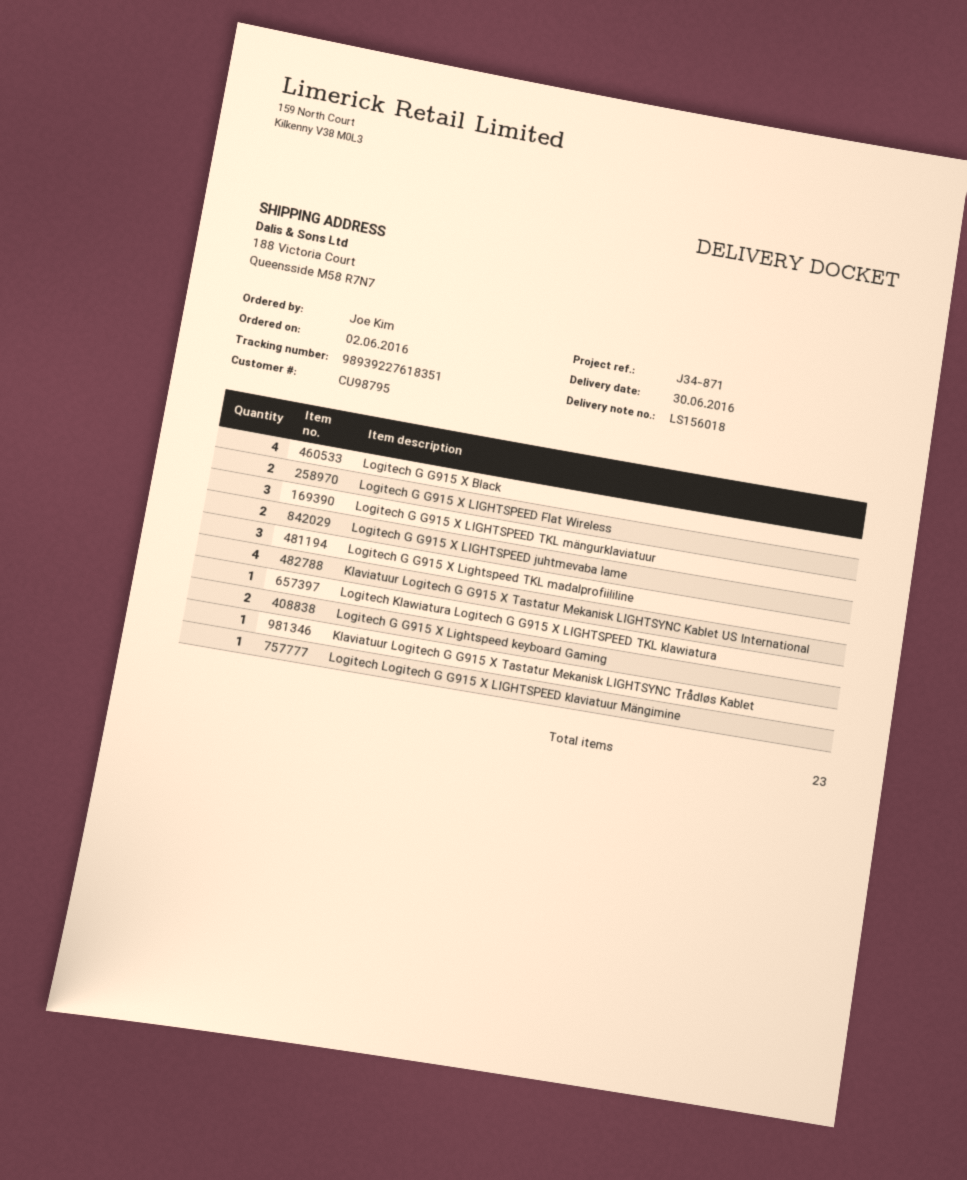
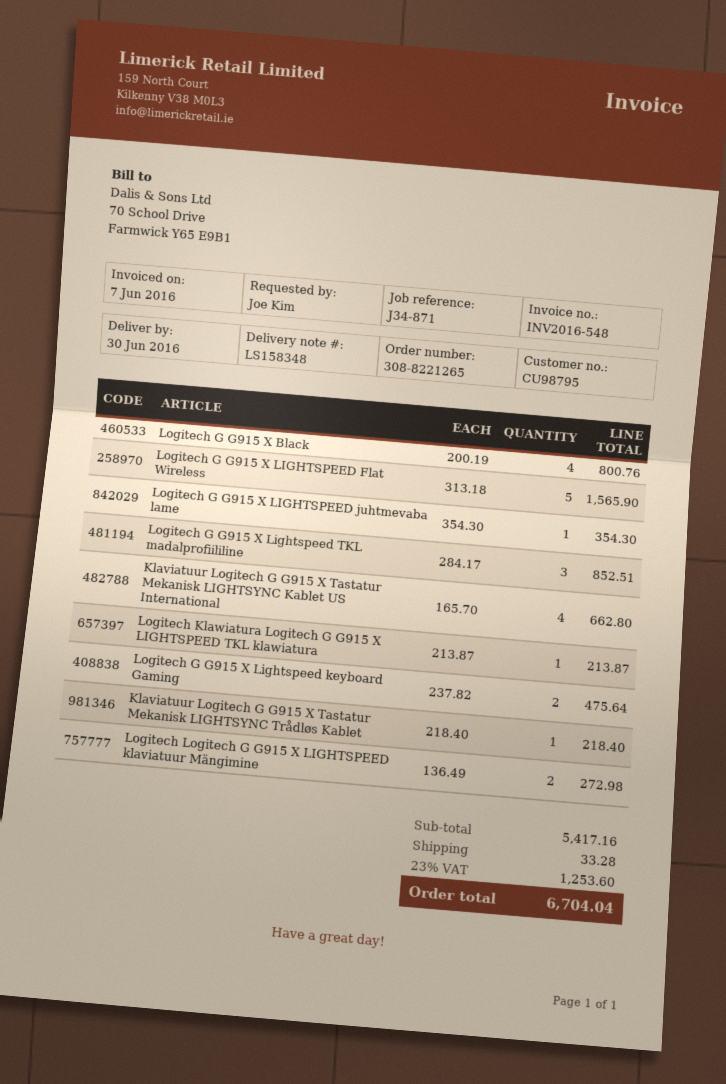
delivery note number: LS156018 -> LS158348
Logitech G G915 X LIGHTSPEED Flat Wireless: 2 -> 5
Logitech G G915 X LIGHTSPEED TKL mängurklaviatuur: 3 -> none
Logitech G G915 X LIGHTSPEED juhtmevaba lame: 2 -> 1
Logitech Logitech G G915 X LIGHTSPEED klaviatuur Mängimine: 1 -> 2

